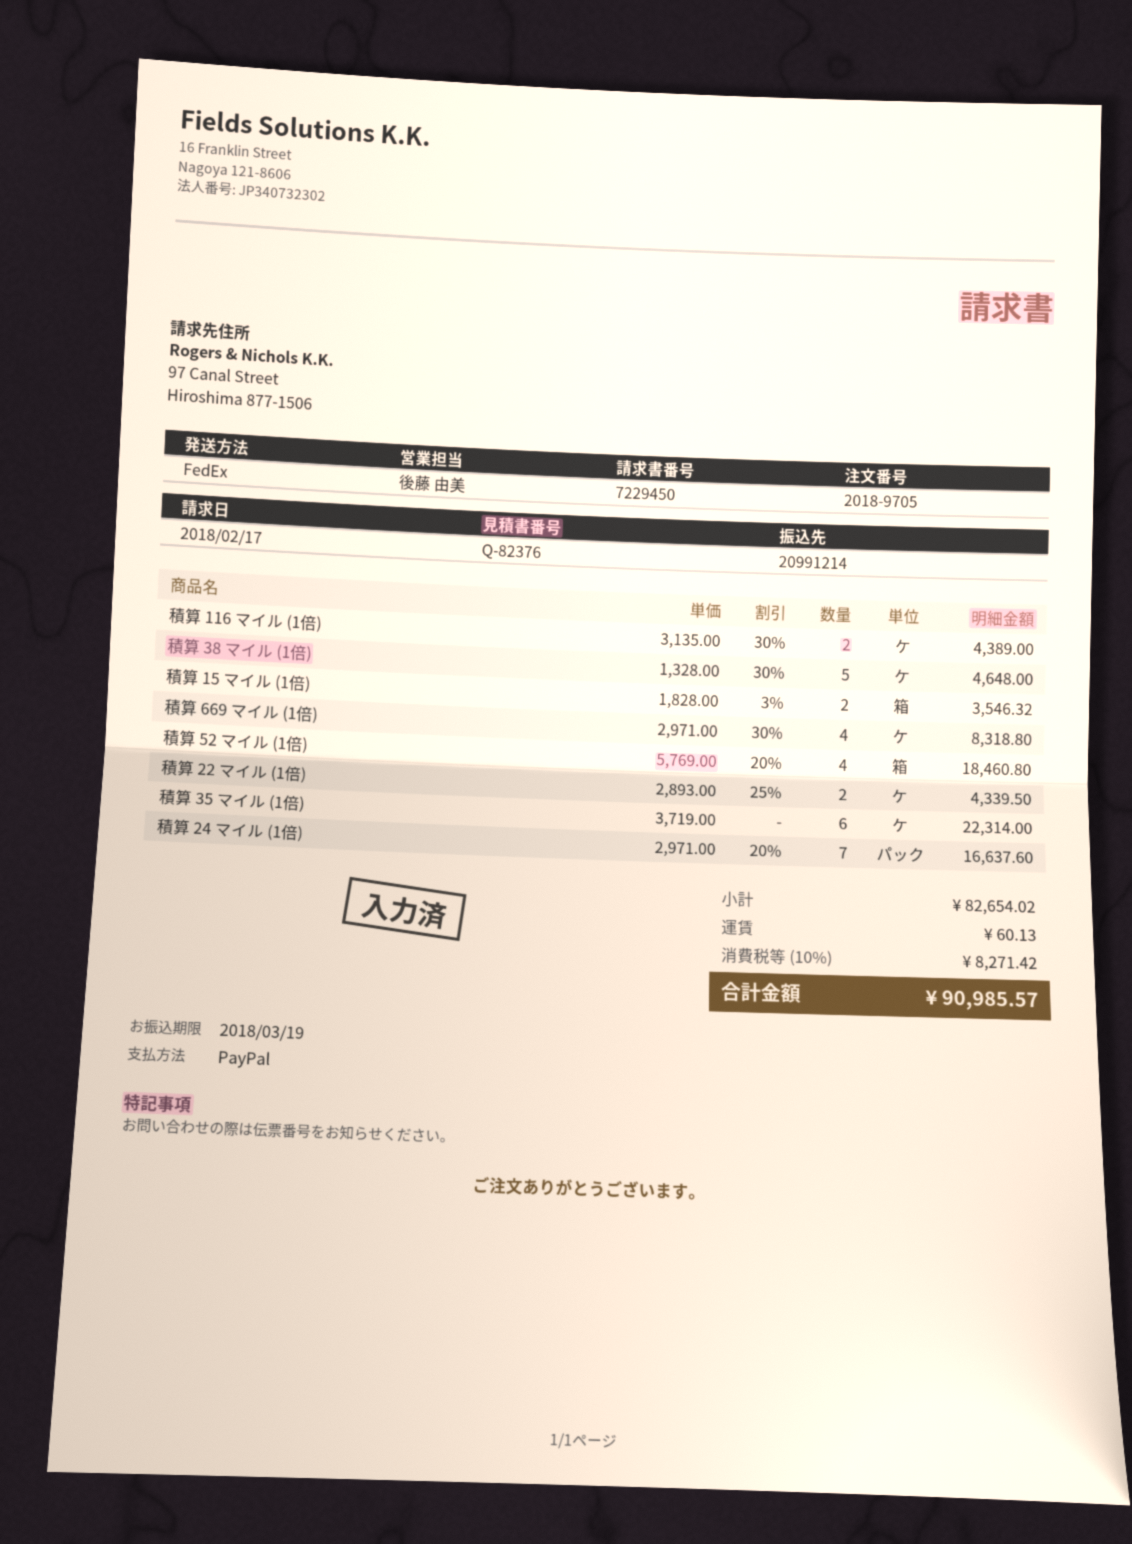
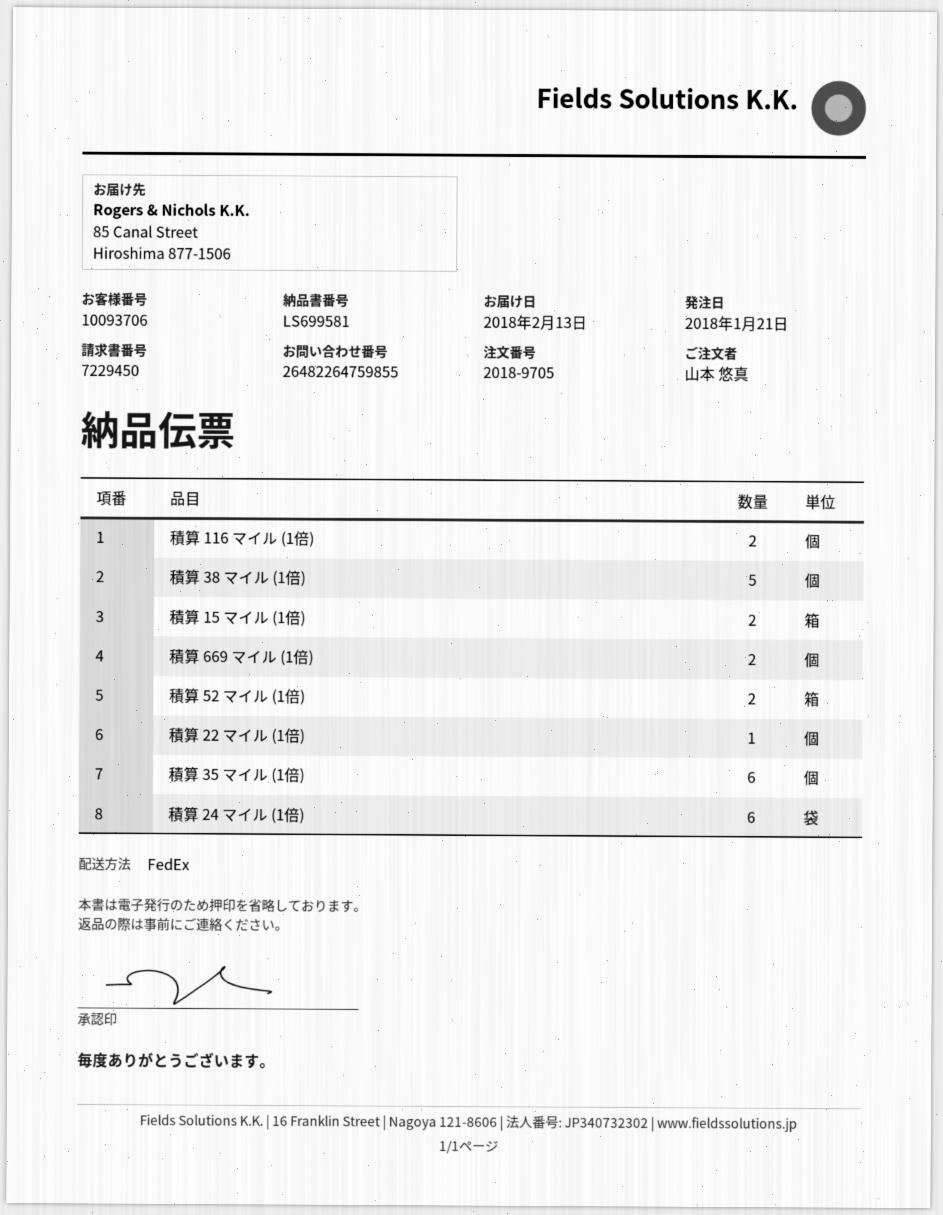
積算 669 マイル (1倍): 4 -> 2
積算 52 マイル (1倍): 4 -> 2
積算 22 マイル (1倍): 2 -> 1
積算 24 マイル (1倍): 7 -> 6

